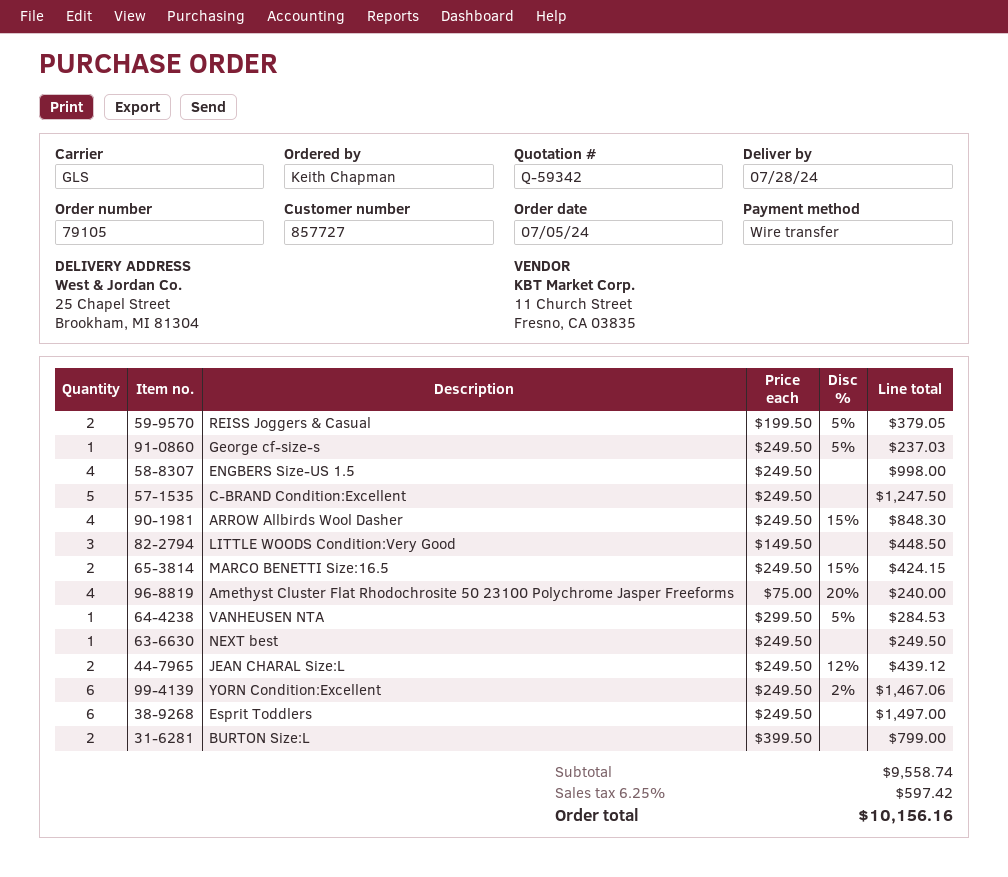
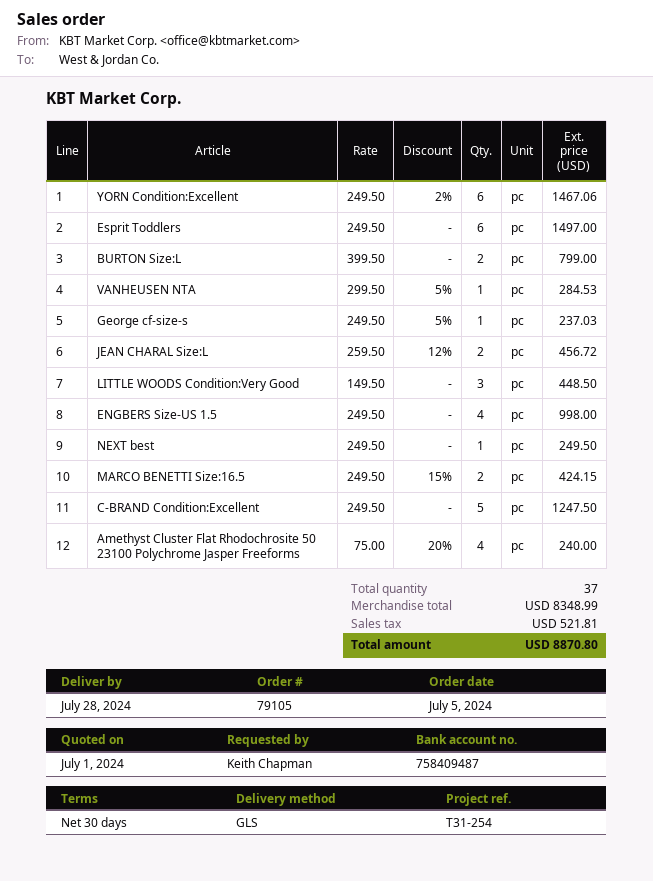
REISS Joggers & Casual: 2 x 199.50 - 5% = 379.05 -> none
ARROW Allbirds Wool Dasher: 4 x 249.50 - 15% = 848.30 -> none
JEAN CHARAL Size:L: 2 x 249.50 - 12% = 439.12 -> 2 x 259.50 - 12% = 456.72
subtotal: 9558.74 -> 8348.99
tax: 597.42 -> 521.81
total: 10156.16 -> 8870.80

